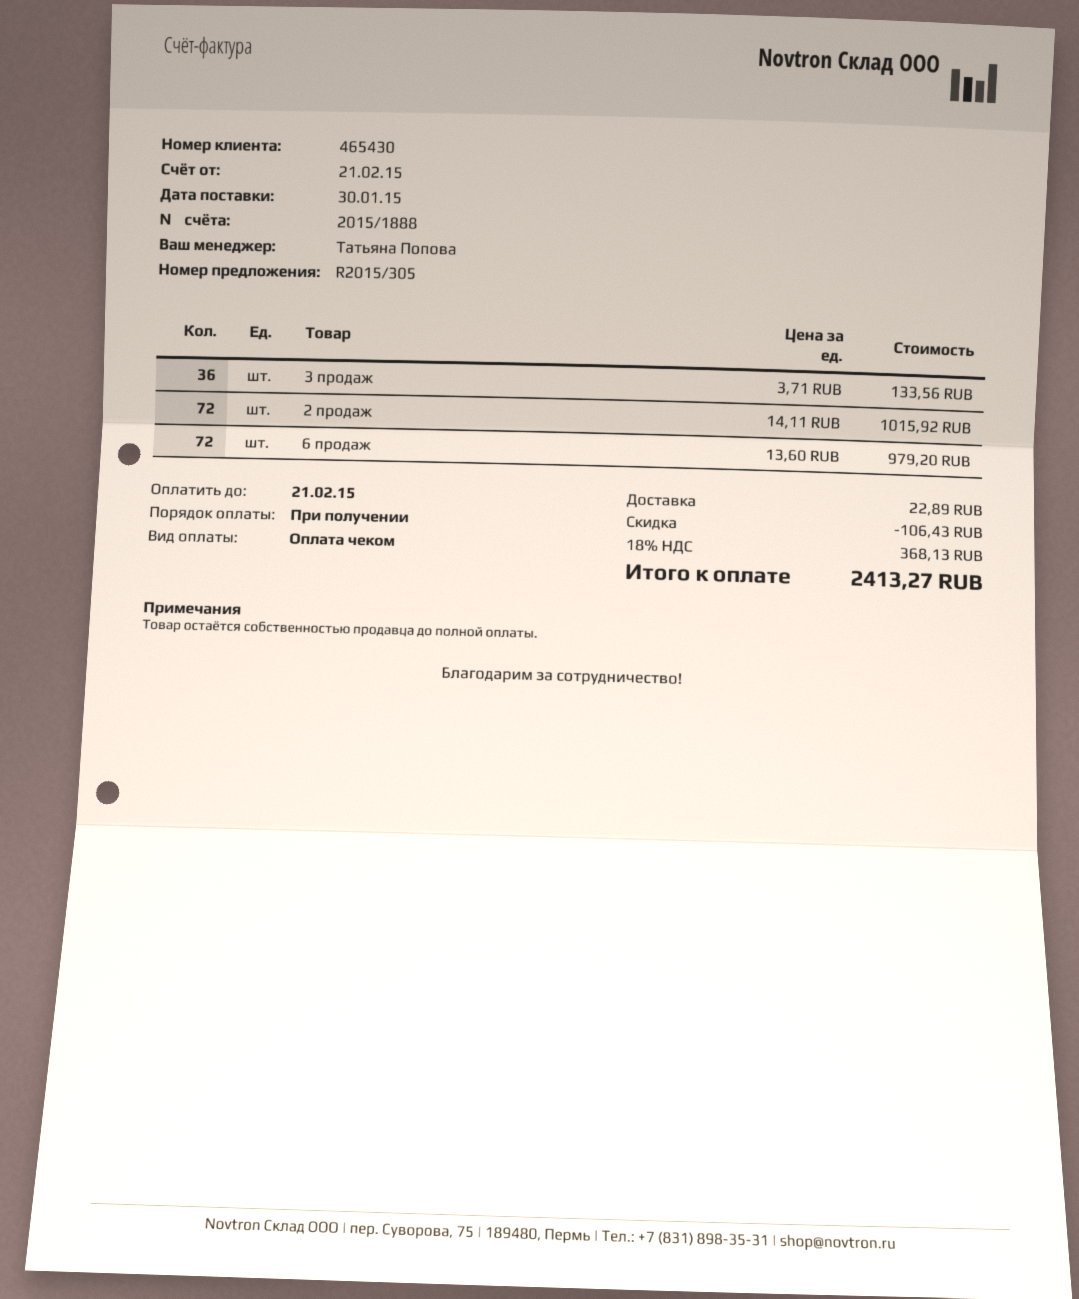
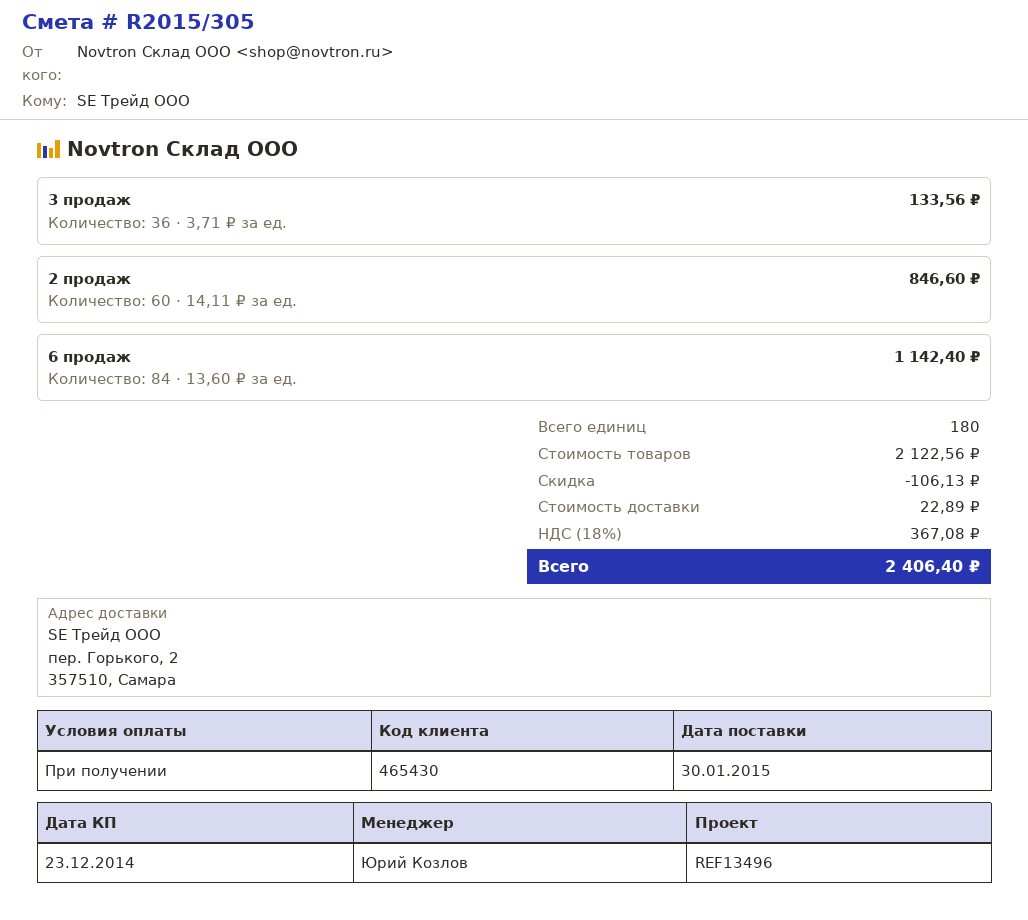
sales rep: Татьяна Попова -> Юрий Козлов
2 продаж: 72 x 14.11 = 1015.92 -> 60 x 14.11 = 846.60
6 продаж: 72 x 13.60 = 979.20 -> 84 x 13.60 = 1142.40
discount: 106.43 -> 106.13
tax: 18% = 368.13 -> 18% = 367.08
total: 2413.27 -> 2406.40

